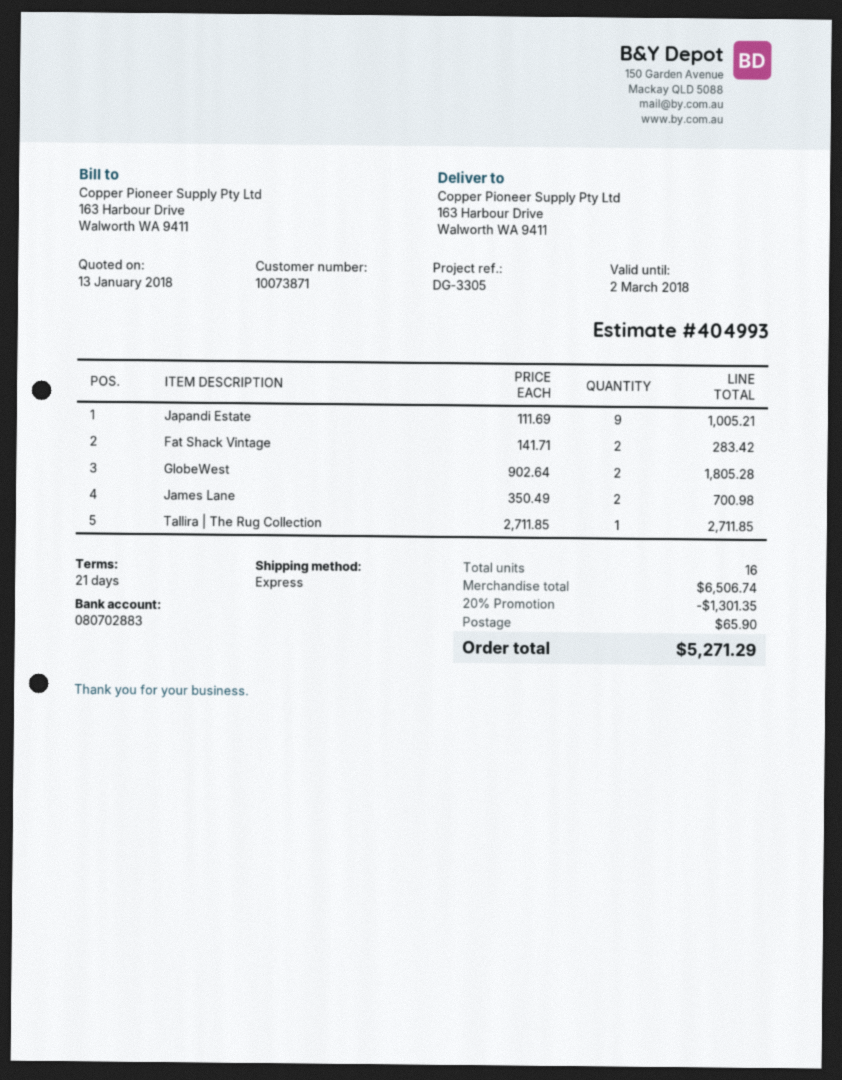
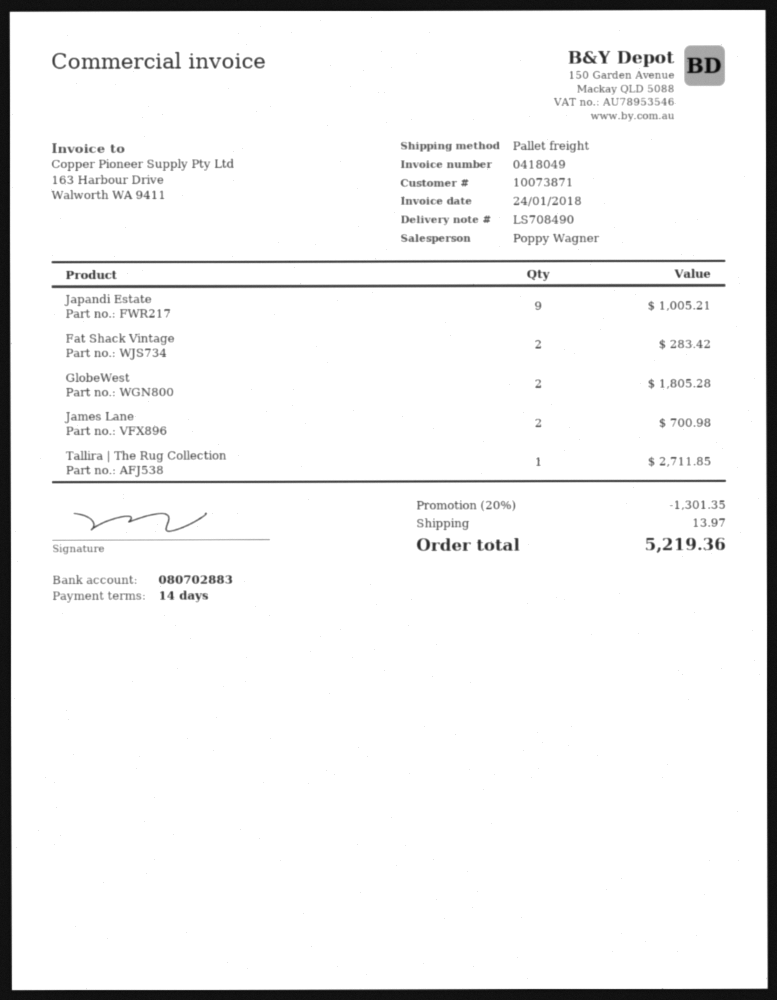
payment terms: 21 days -> 14 days
shipping method: express -> pallet freight
shipping: 65.90 -> 13.97
total: 5271.29 -> 5219.36

